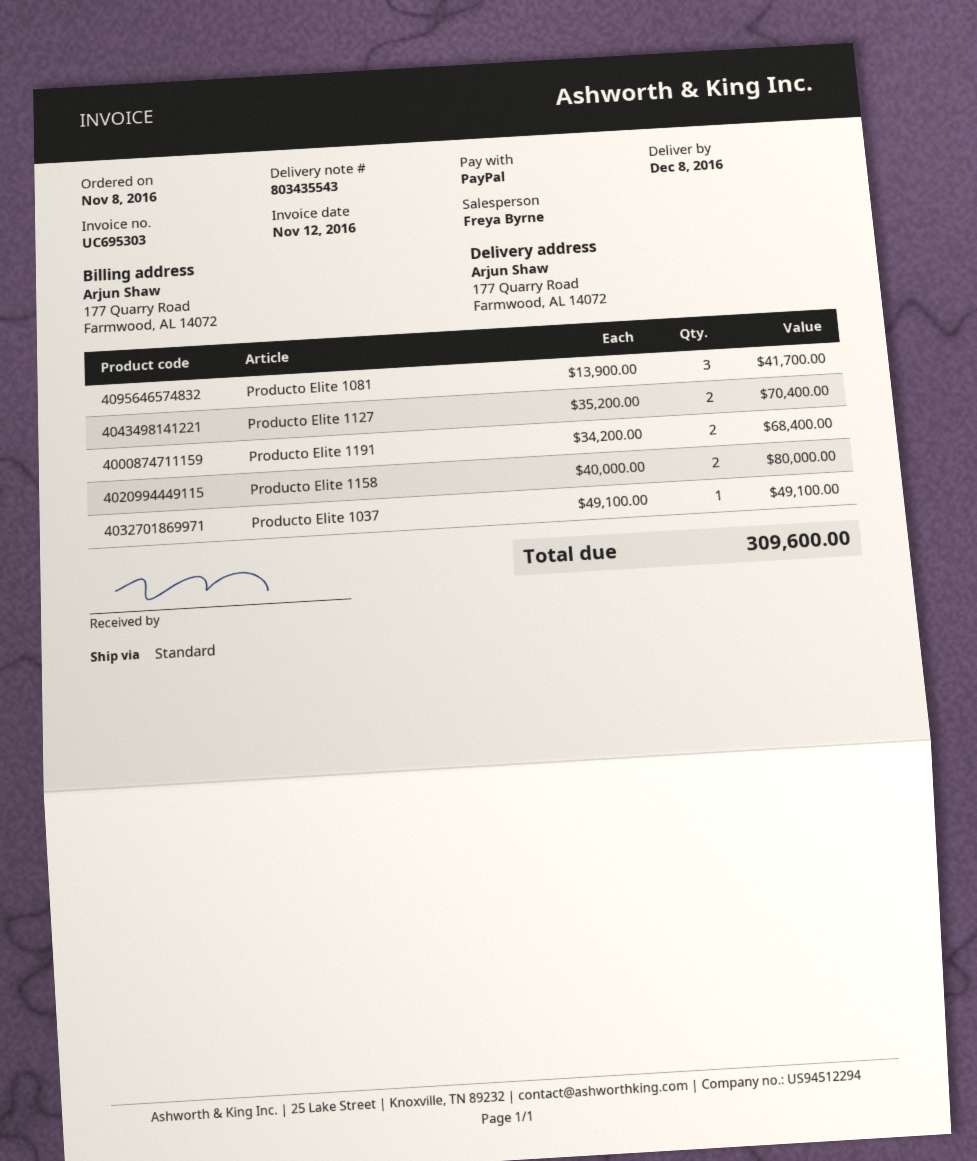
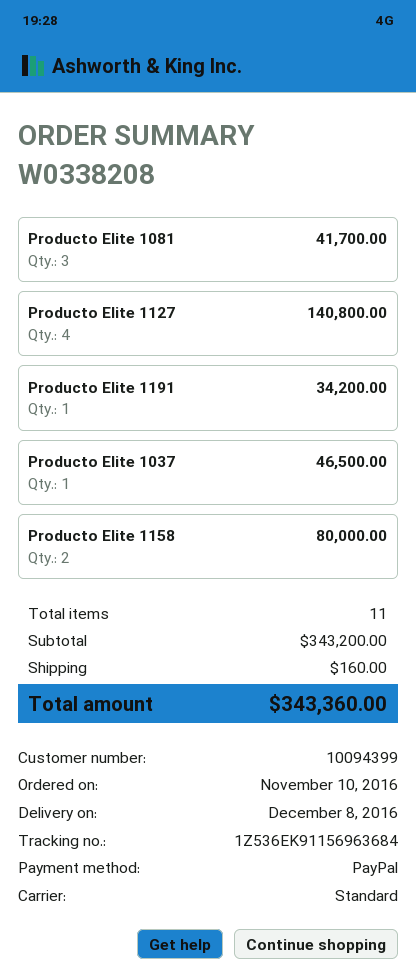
order date: 2016-11-08 -> 2016-11-10
Producto Elite 1127: 2 for 70400.00 -> 4 for 140800.00
Producto Elite 1191: 2 for 68400.00 -> 1 for 34200.00
Producto Elite 1037: 1 for 49100.00 -> 1 for 46500.00
shipping: none -> 160.00
total: 309600.00 -> 343360.00

